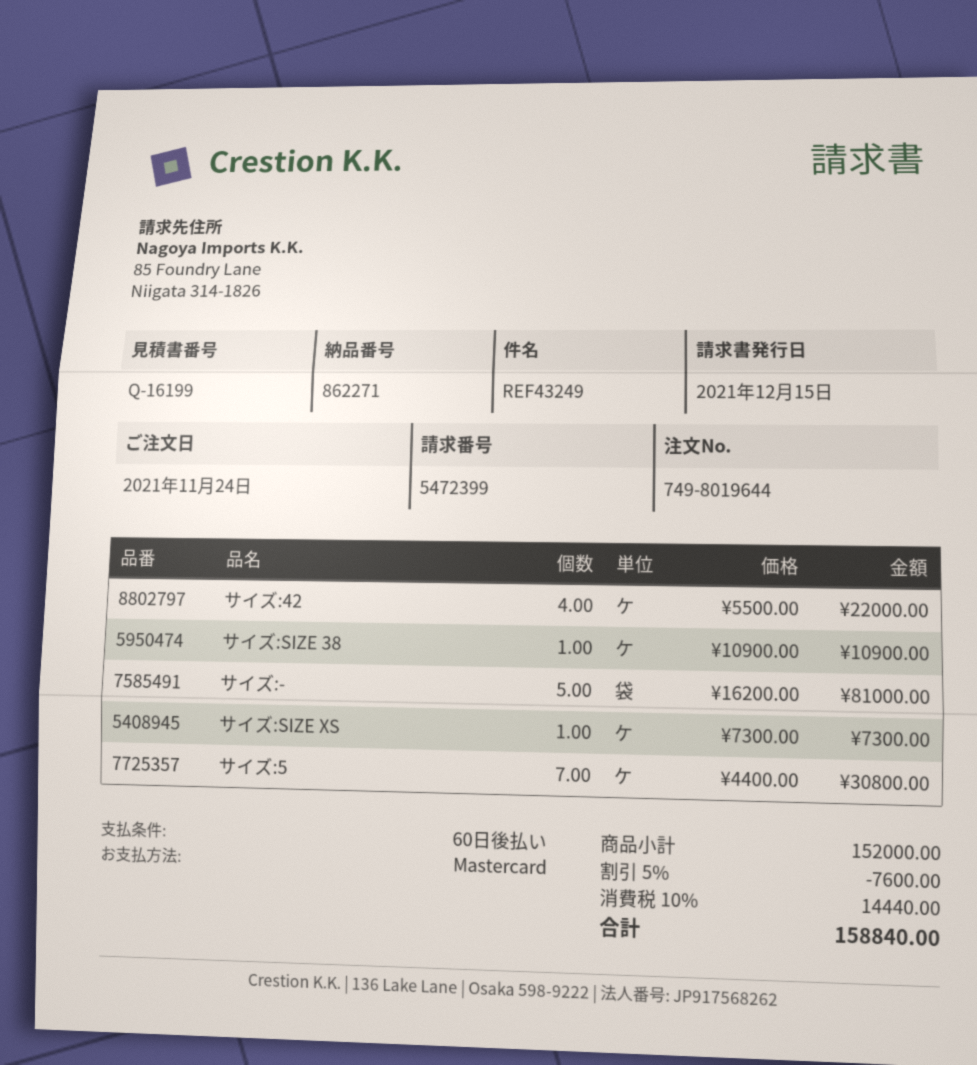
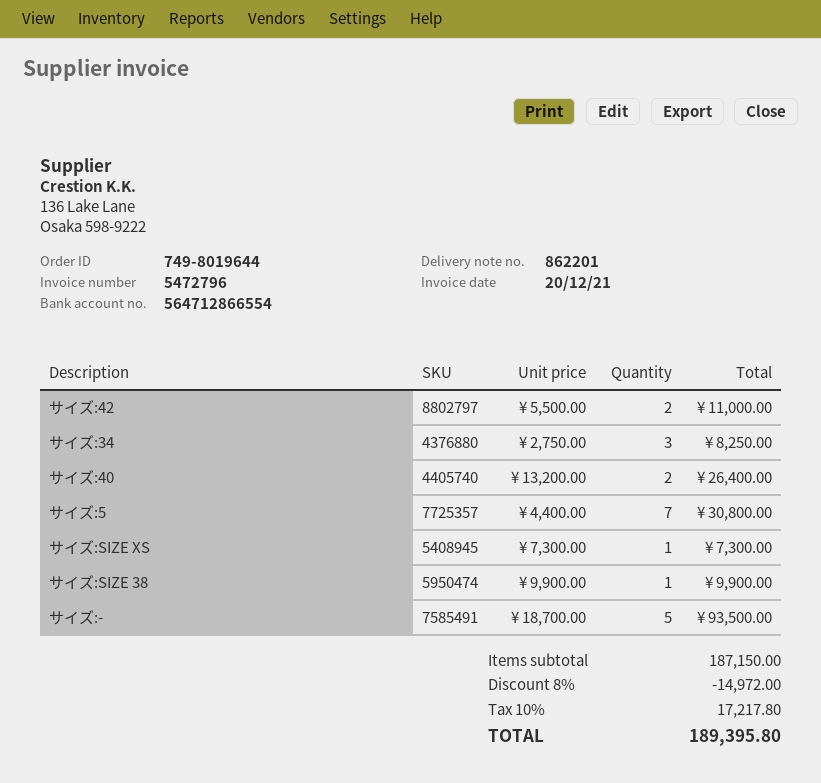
delivery note number: 862271 -> 862201
invoice number: 5472399 -> 5472796
invoice date: 2021-12-15 -> 2021-12-20
サイズ:42: 4 x 5500.00 = 22000.00 -> 2 x 5500.00 = 11000.00
サイズ:SIZE 38: 1 x 10900.00 = 10900.00 -> 1 x 9900.00 = 9900.00
サイズ:-: 5 x 16200.00 = 81000.00 -> 5 x 18700.00 = 93500.00
サイズ:34: none -> 3 x 2750.00 = 8250.00
サイズ:40: none -> 2 x 13200.00 = 26400.00
subtotal: 152000.00 -> 187150.00
discount: 5% = 7600.00 -> 8% = 14972.00
tax: 10% = 14440.00 -> 10% = 17217.80
total: 158840.00 -> 189395.80

